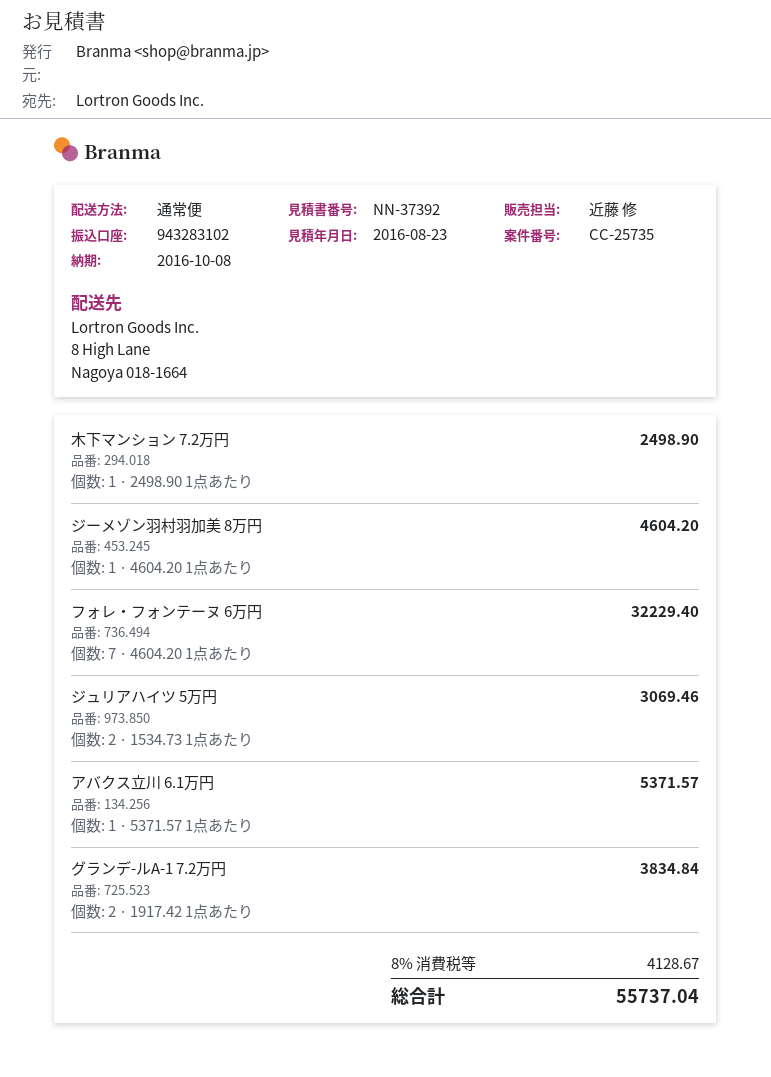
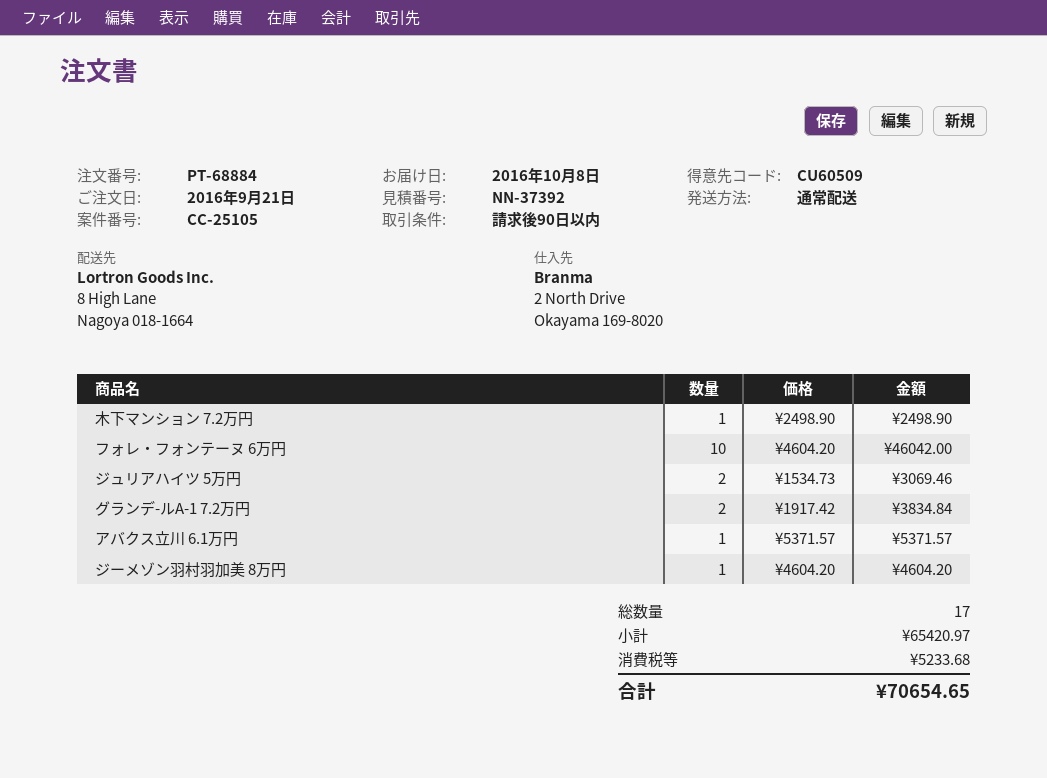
reference: CC-25735 -> CC-25105
フォレ・フォンテーヌ 6万円: 7 x 4604.20 = 32229.40 -> 10 x 4604.20 = 46042.00
tax: 4128.67 -> 5233.68
total: 55737.04 -> 70654.65

